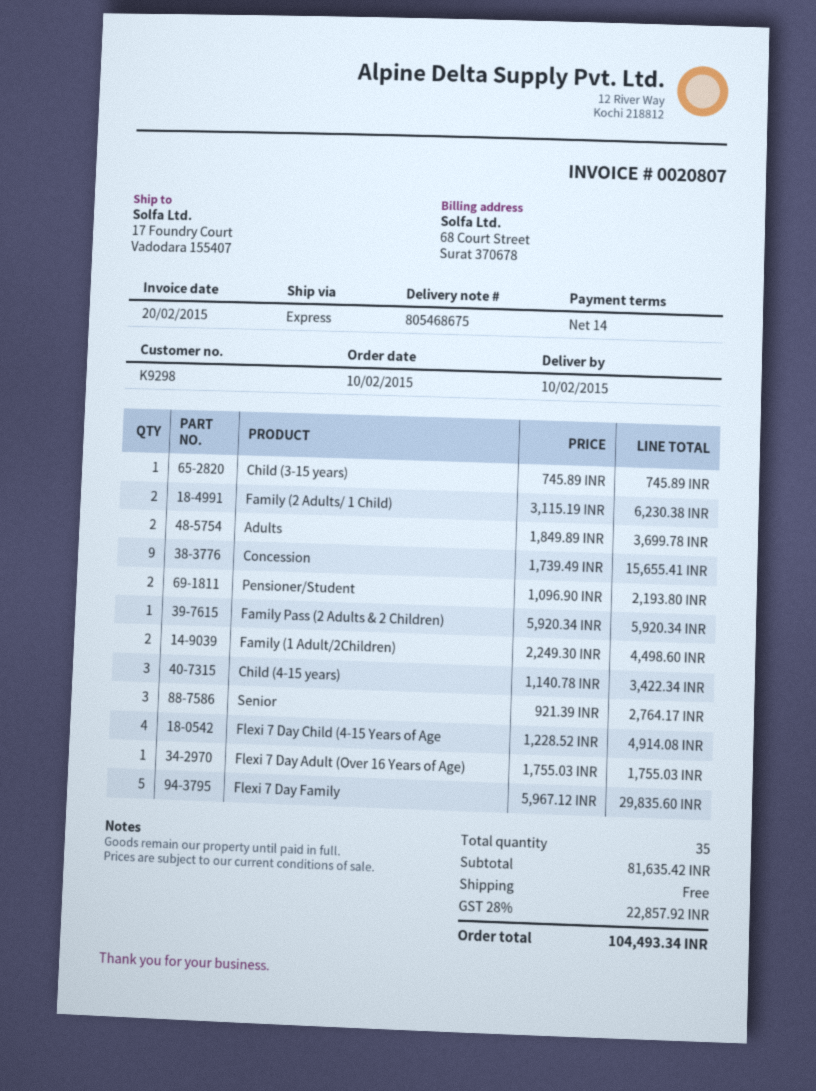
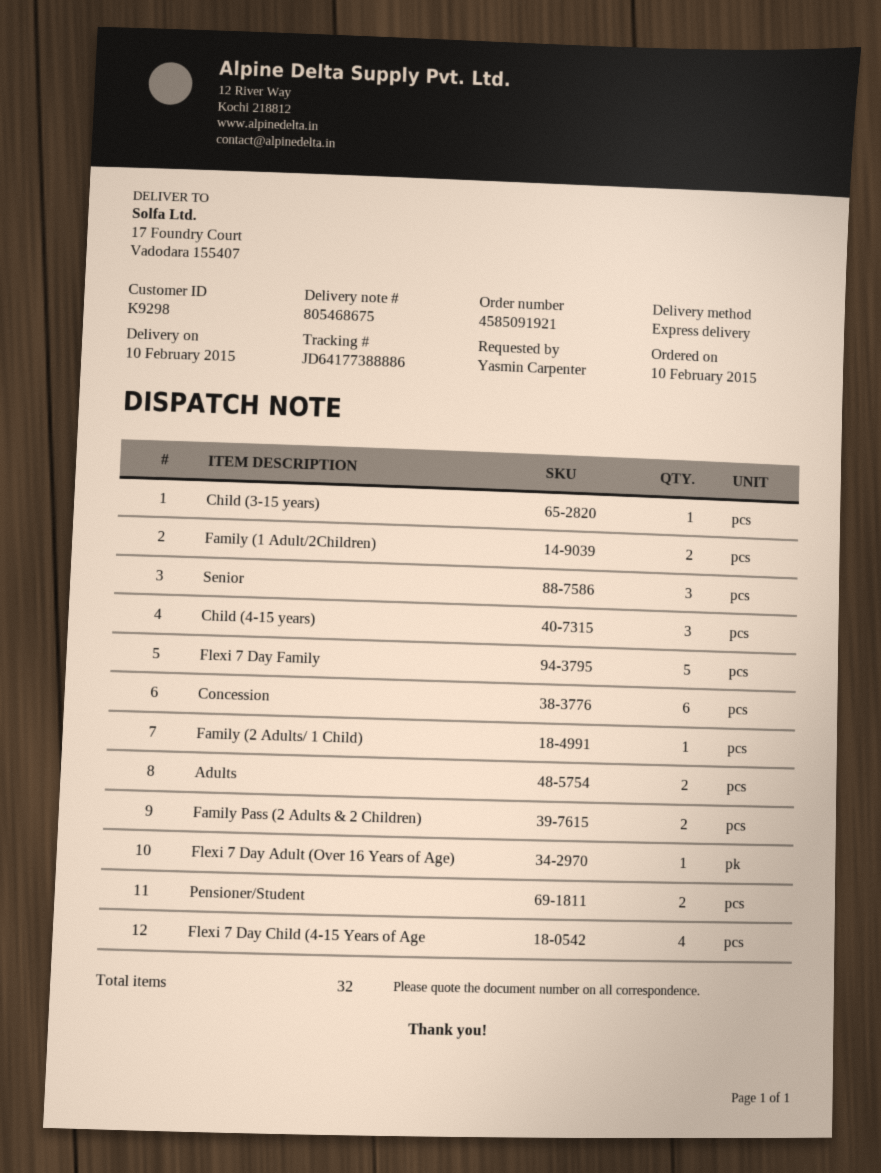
Family (2 Adults/ 1 Child): 2 -> 1
Concession: 9 -> 6
Family Pass (2 Adults & 2 Children): 1 -> 2
total quantity: 35 -> 32

